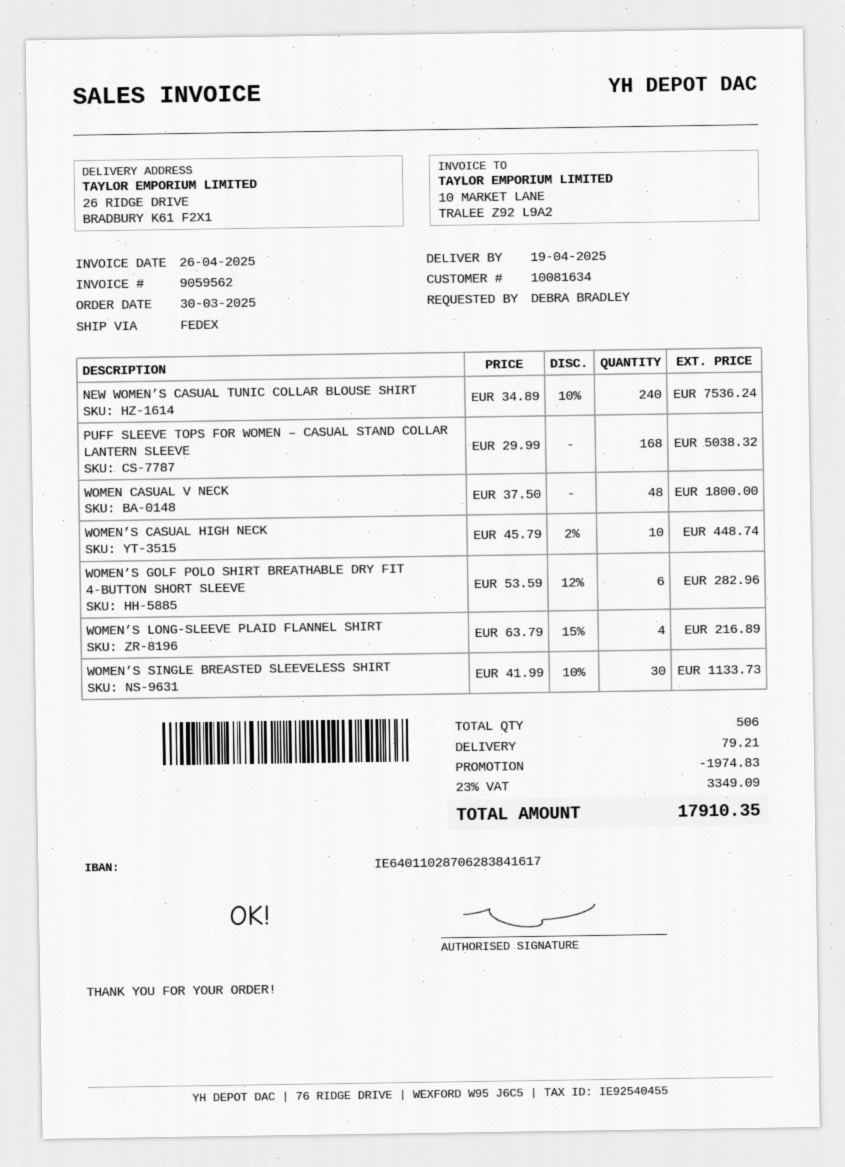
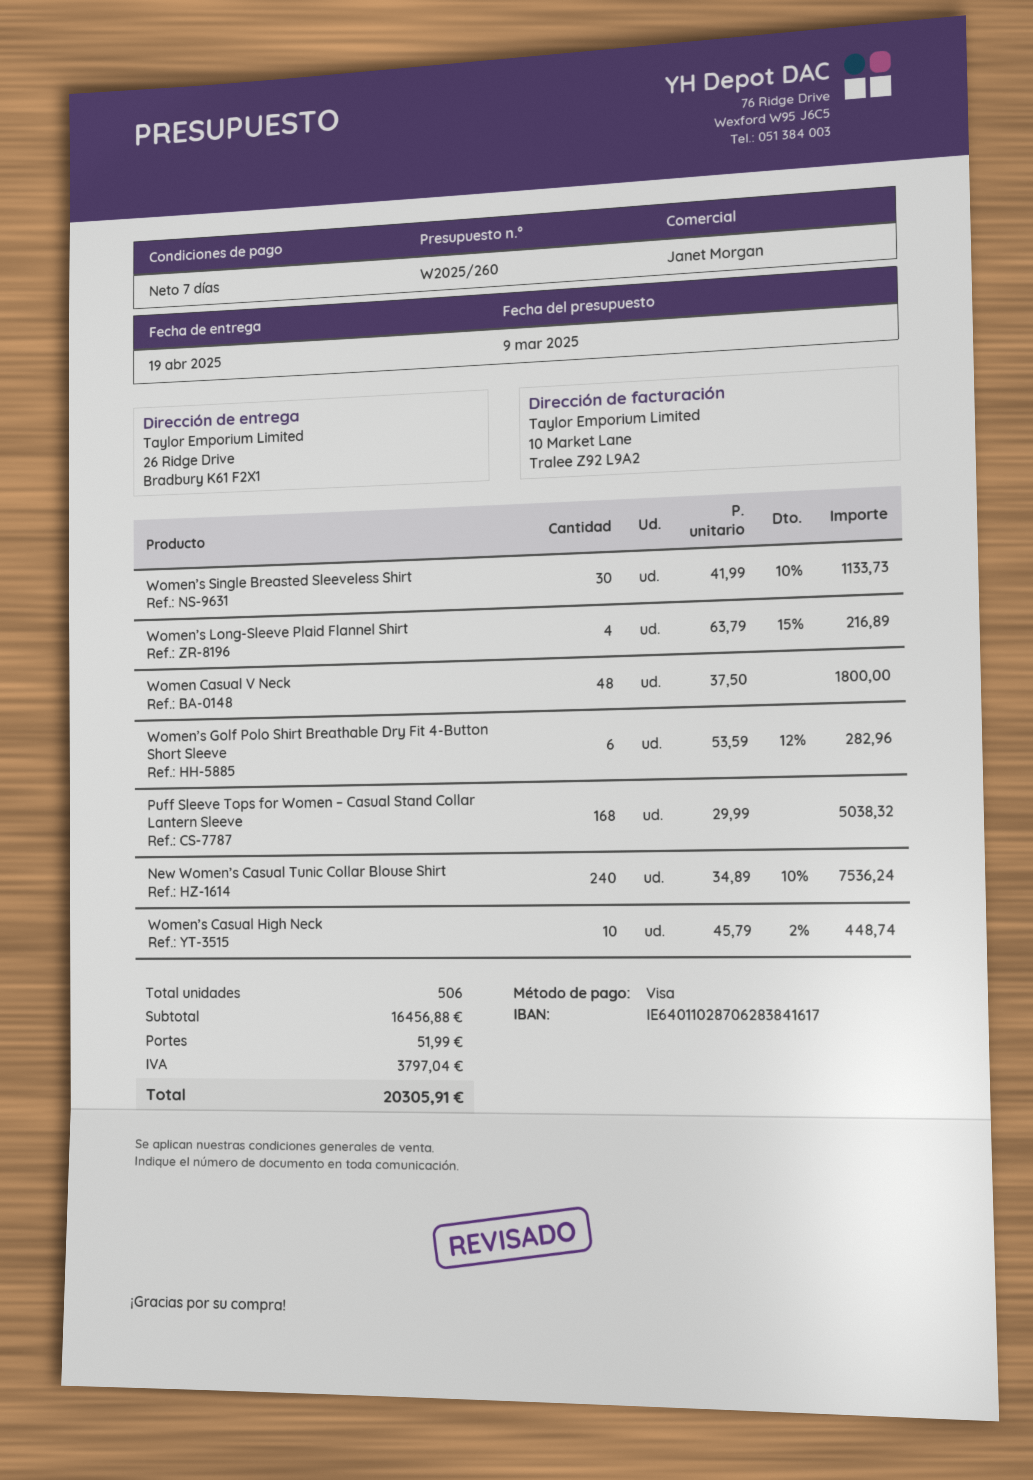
discount: 1974.83 -> none
shipping: 79.21 -> 51.99
tax: 3349.09 -> 3797.04
total: 17910.35 -> 20305.91

